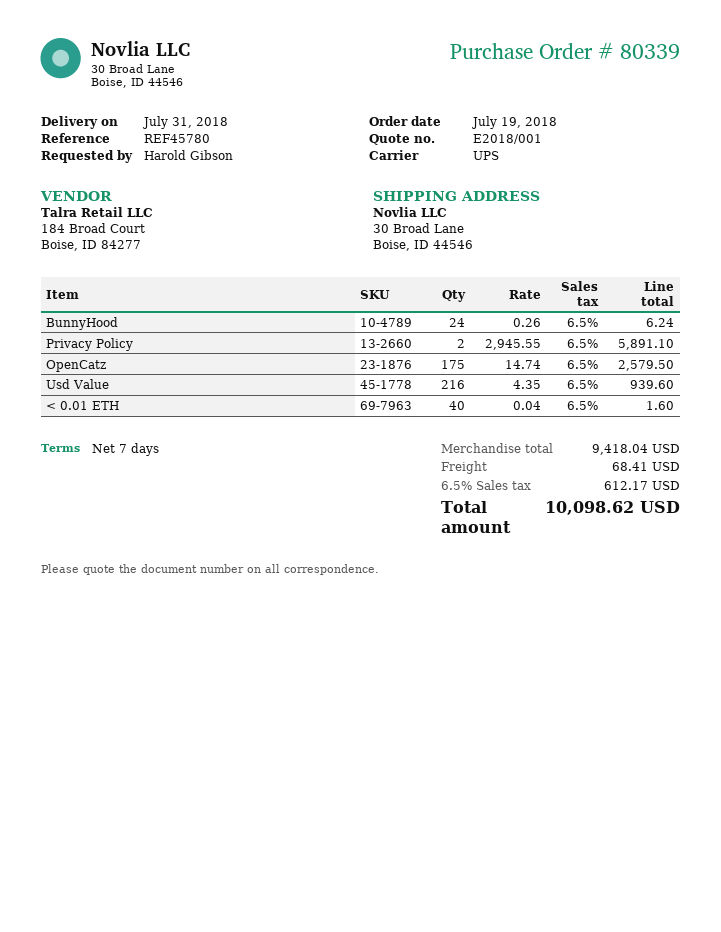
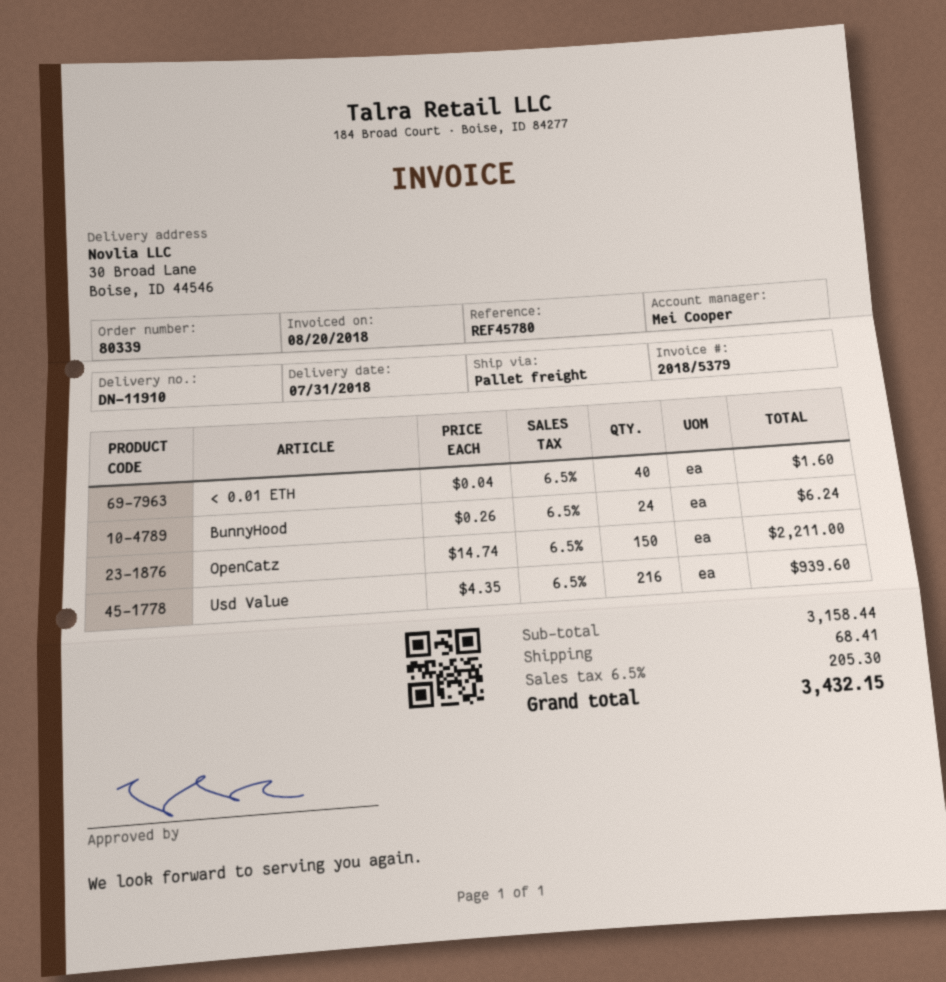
shipping method: UPS -> pallet freight
Privacy Policy: 2 x 2945.55 = 5891.10 -> none
OpenCatz: 175 x 14.74 = 2579.50 -> 150 x 14.74 = 2211.00
subtotal: 9418.04 -> 3158.44
tax: 6.5% = 612.17 -> 6.5% = 205.30
total: 10098.62 -> 3432.15

